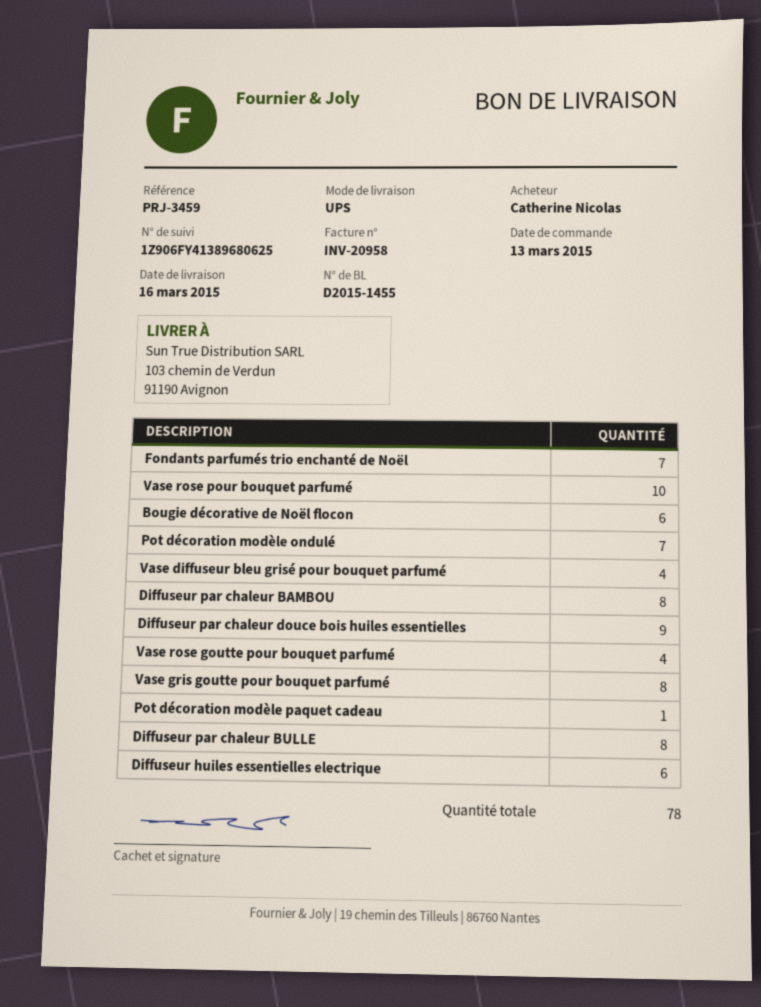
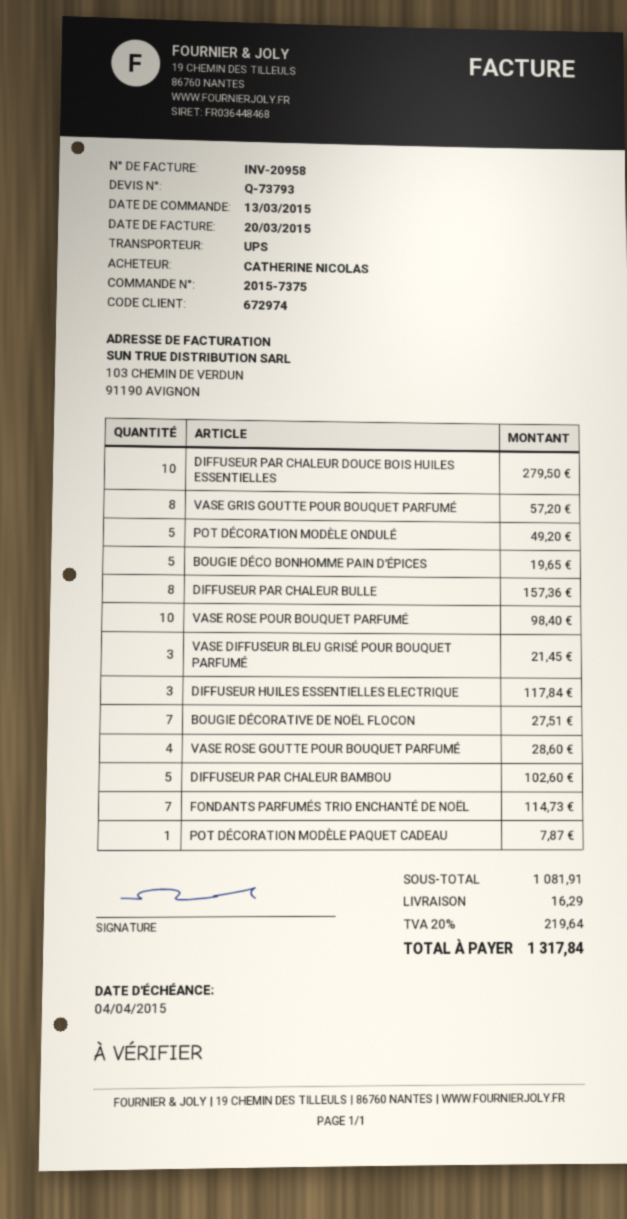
Bougie décorative de Noël flocon: 6 -> 7
Pot décoration modèle ondulé: 7 -> 5
Vase diffuseur bleu grisé pour bouquet parfumé: 4 -> 3
Diffuseur par chaleur BAMBOU: 8 -> 5
Diffuseur par chaleur douce bois huiles essentielles: 9 -> 10
Diffuseur huiles essentielles electrique: 6 -> 3
BOUGIE DÉCO BONHOMME PAIN D'ÉPICES: none -> 5

